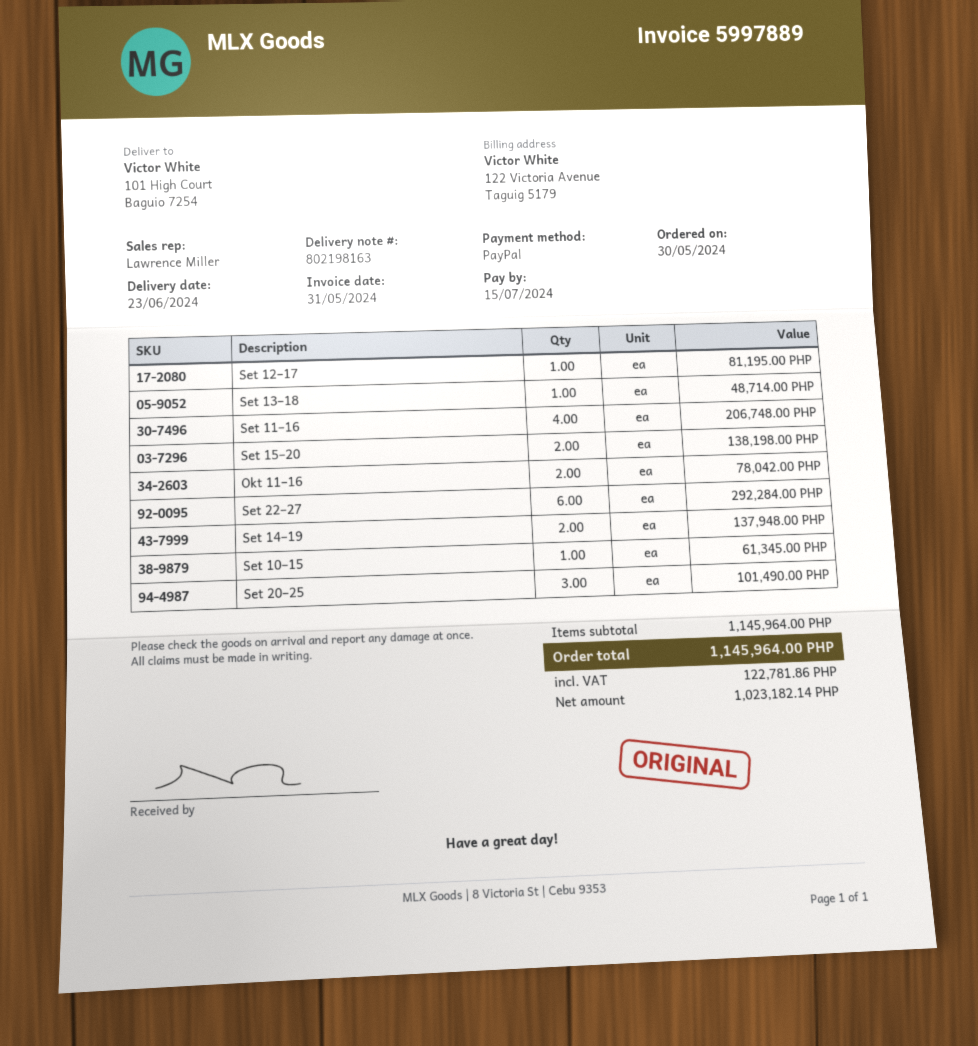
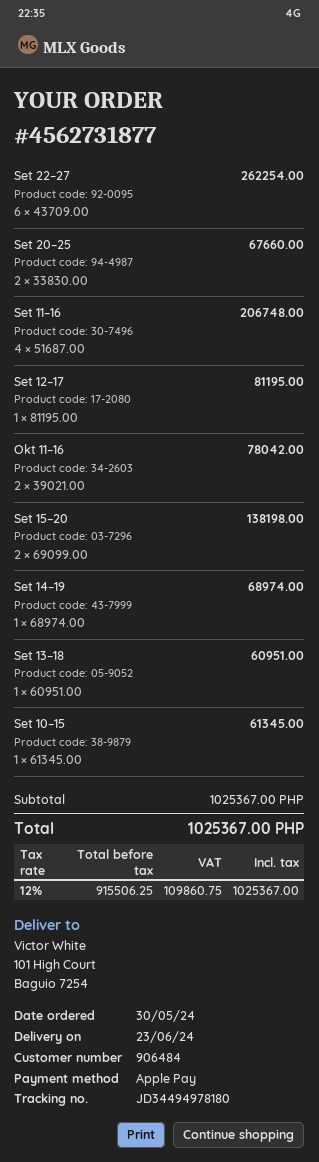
payment method: PayPal -> Apple Pay
Set 13–18: 1 for 48714.00 -> 1 for 60951.00
Set 22–27: 6 for 292284.00 -> 6 for 262254.00
Set 14–19: 2 for 137948.00 -> 1 for 68974.00
Set 20–25: 3 for 101490.00 -> 2 for 67660.00
subtotal: 1145964.00 -> 1025367.00
net: 1023182.14 -> 915506.25
tax: 122781.86 -> 109860.75
total: 1145964.00 -> 1025367.00

